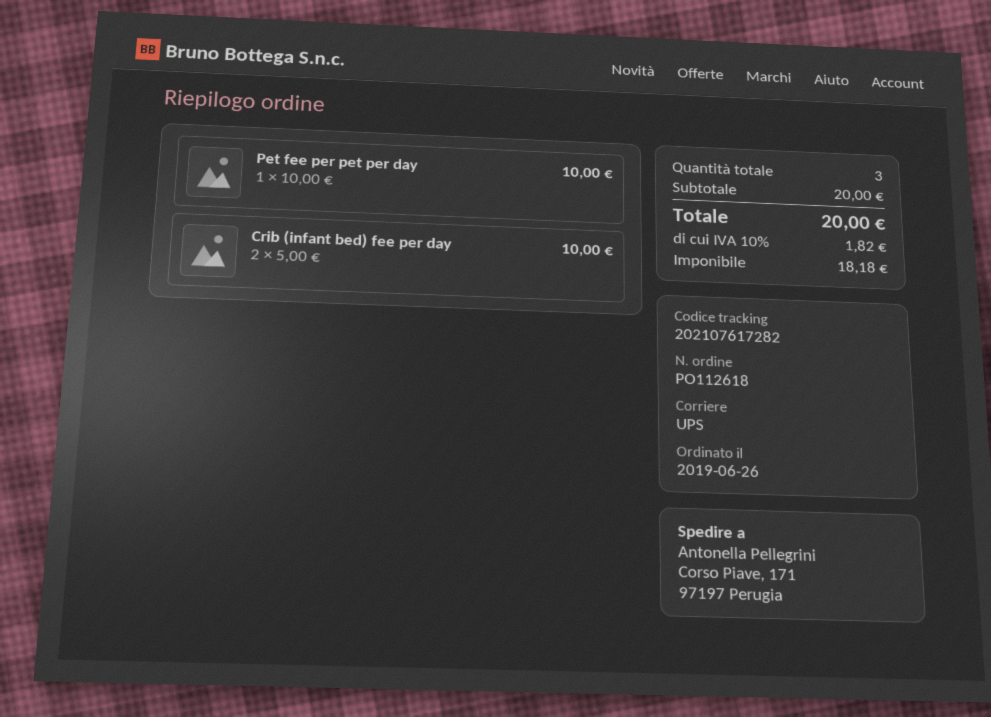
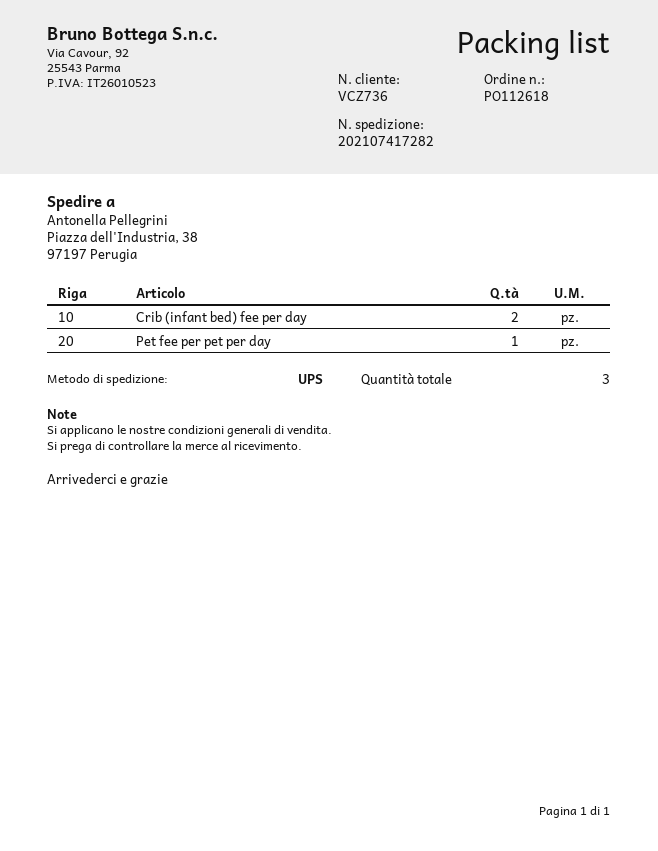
tracking number: 202107617282 -> 202107417282
ship to: Corso Piave, 171, 97197 Perugia -> Piazza dell'Industria, 38, 97197 Perugia

